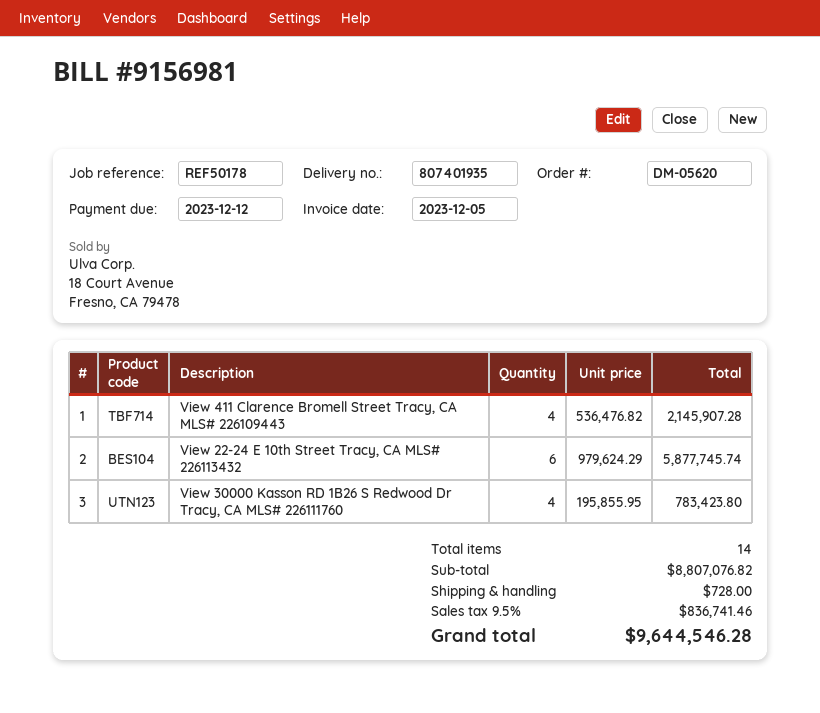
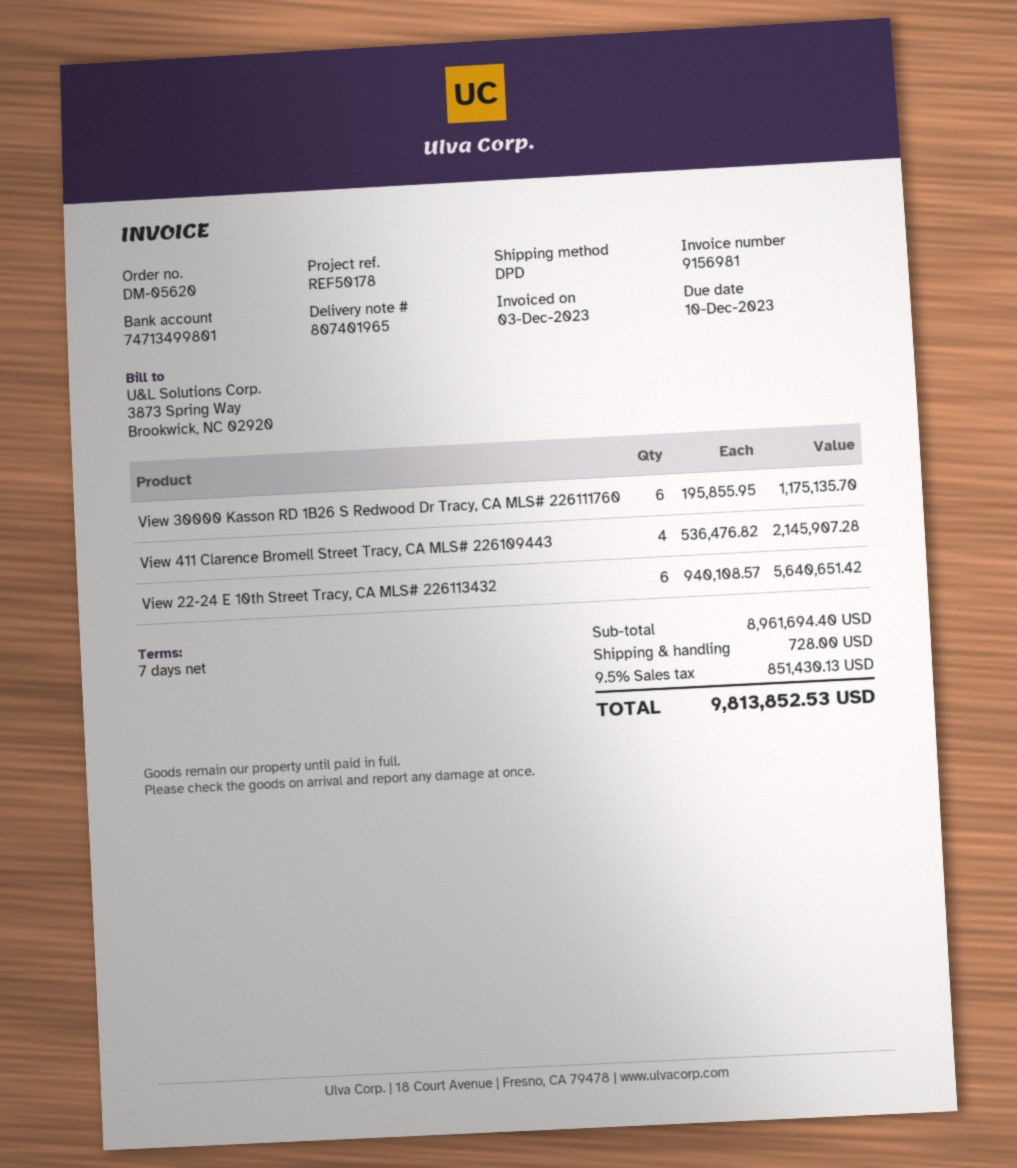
delivery note number: 807401935 -> 807401965
invoice date: 2023-12-05 -> 2023-12-03
due date: 2023-12-12 -> 2023-12-10
View 22-24 E 10th Street Tracy, CA MLS# 226113432: 6 x 979624.29 = 5877745.74 -> 6 x 940108.57 = 5640651.42
View 30000 Kasson RD 1B26 S Redwood Dr Tracy, CA MLS# 226111760: 4 x 195855.95 = 783423.80 -> 6 x 195855.95 = 1175135.70
subtotal: 8807076.82 -> 8961694.40
tax: 9.5% = 836741.46 -> 9.5% = 851430.13
total: 9644546.28 -> 9813852.53

